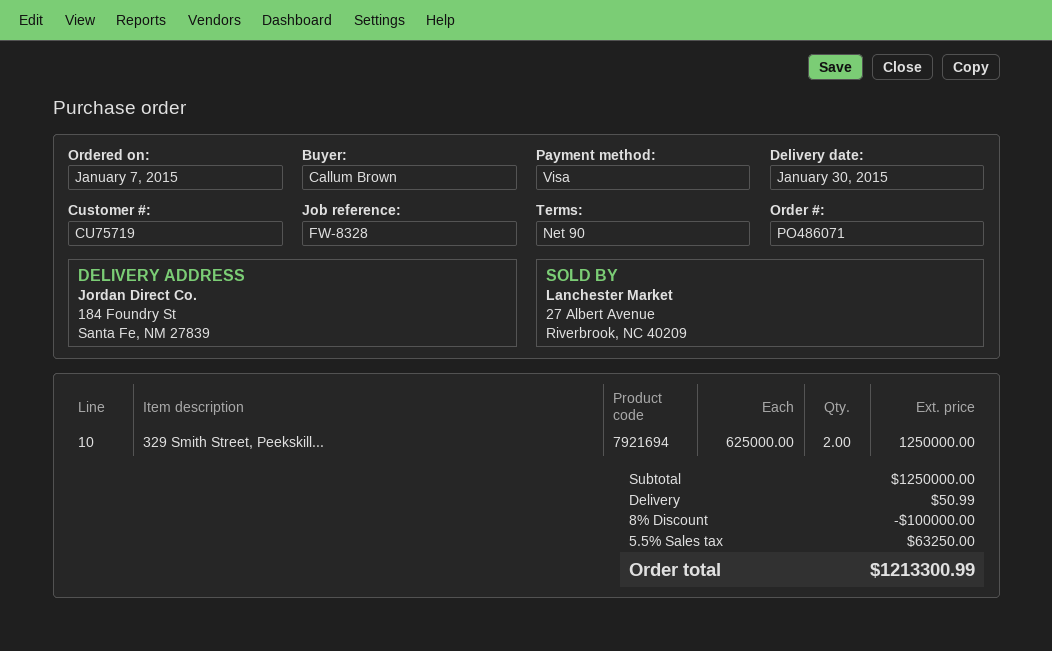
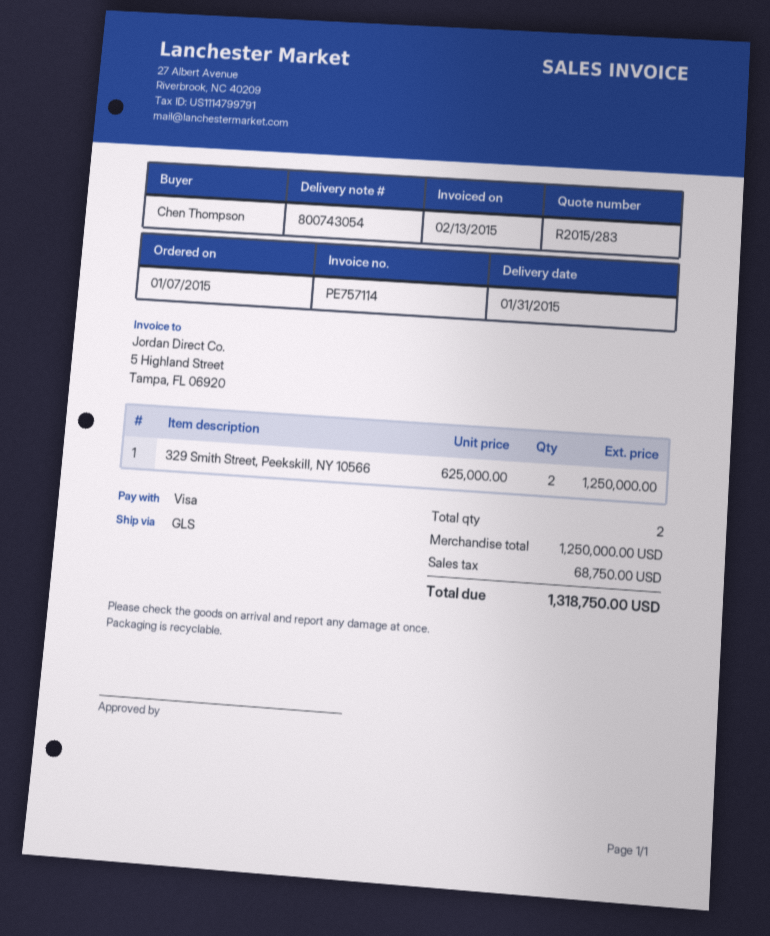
delivery date: 2015-01-30 -> 2015-01-31
ordered by: Callum Brown -> Chen Thompson
discount: 8% = 100000.00 -> none
shipping: 50.99 -> none
tax: 63250.00 -> 68750.00
total: 1213300.99 -> 1318750.00

